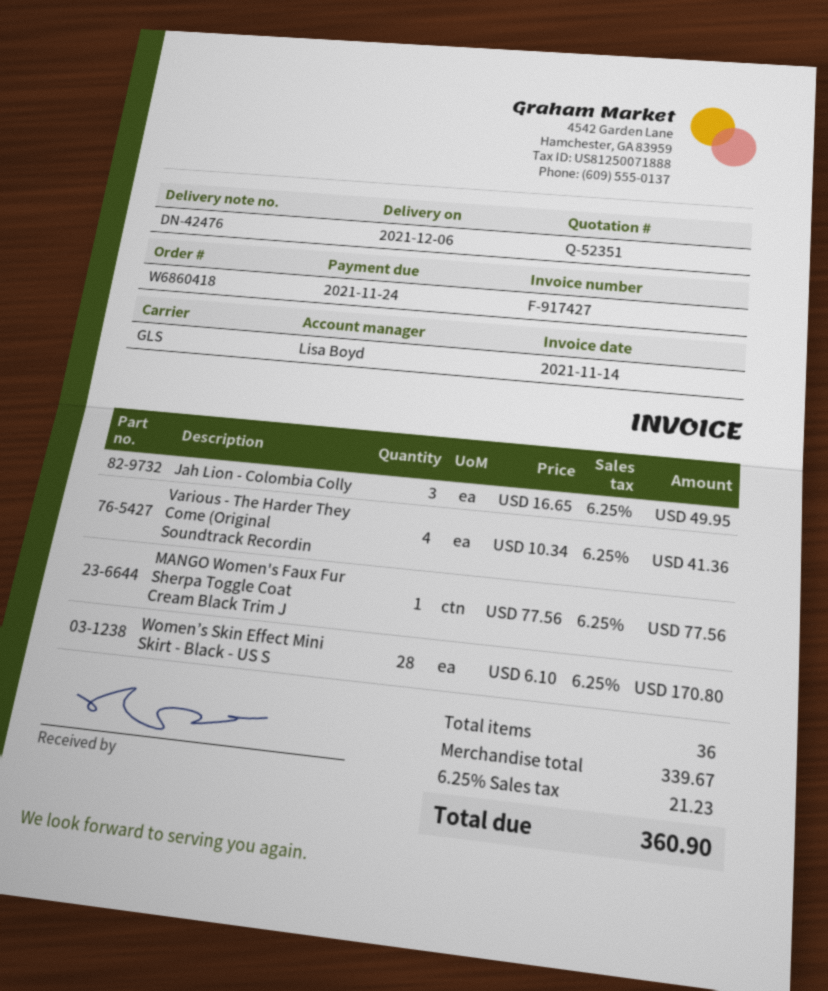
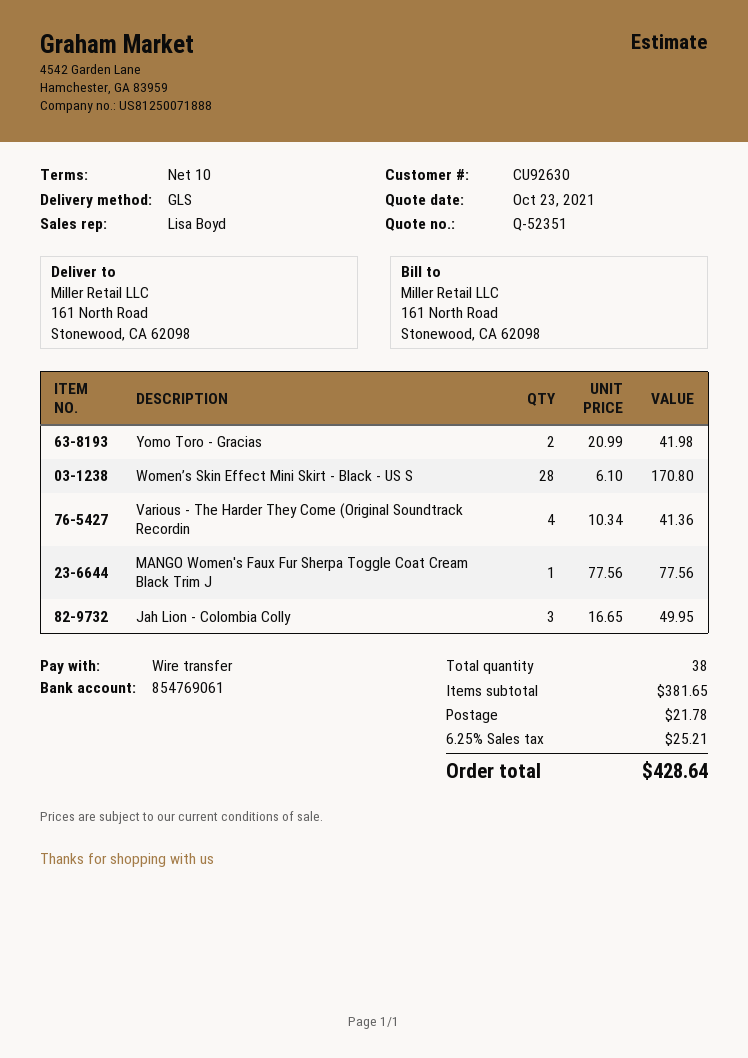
Yomo Toro - Gracias: none -> 2 x 20.99 = 41.98
total quantity: 36 -> 38
subtotal: 339.67 -> 381.65
shipping: none -> 21.78
tax: 6.25% = 21.23 -> 6.25% = 25.21
total: 360.90 -> 428.64

